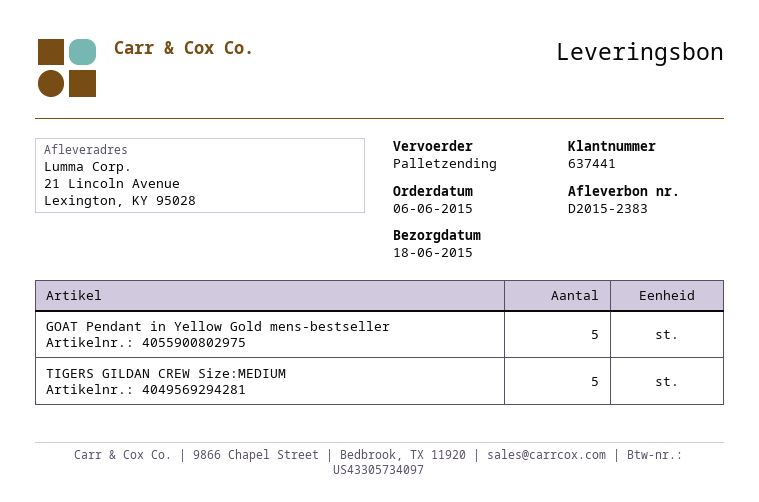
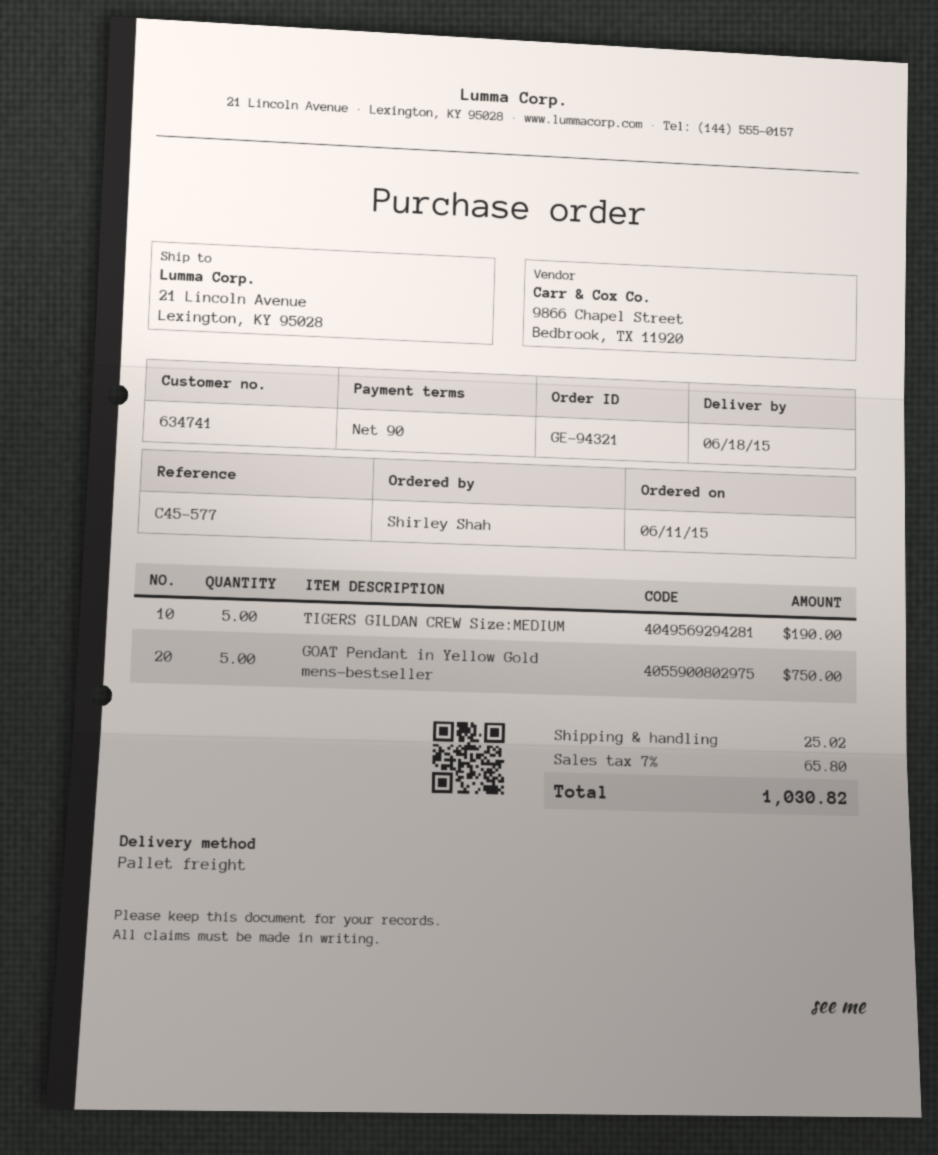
order date: 2015-06-06 -> 2015-06-11
customer number: 637441 -> 634741

